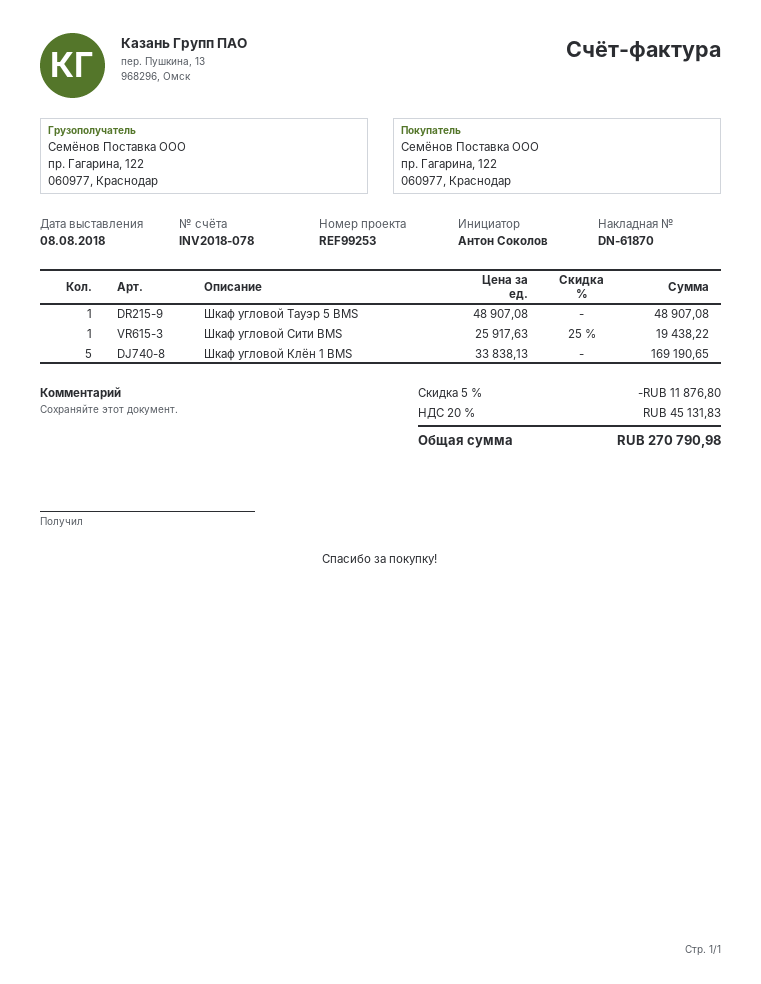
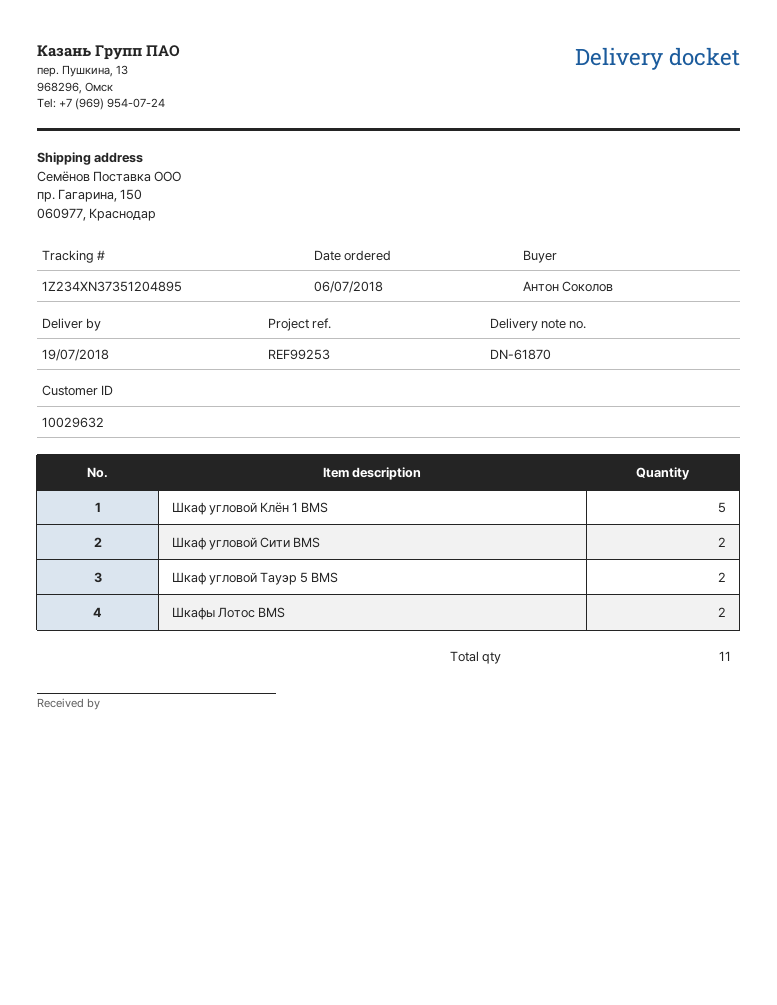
ship to: пр. Гагарина, 122, 060977, Краснодар -> пр. Гагарина, 150, 060977, Краснодар
Шкаф угловой Тауэр 5 BMS: 1 -> 2
Шкаф угловой Сити BMS: 1 -> 2
Шкафы Лотос BMS: none -> 2

